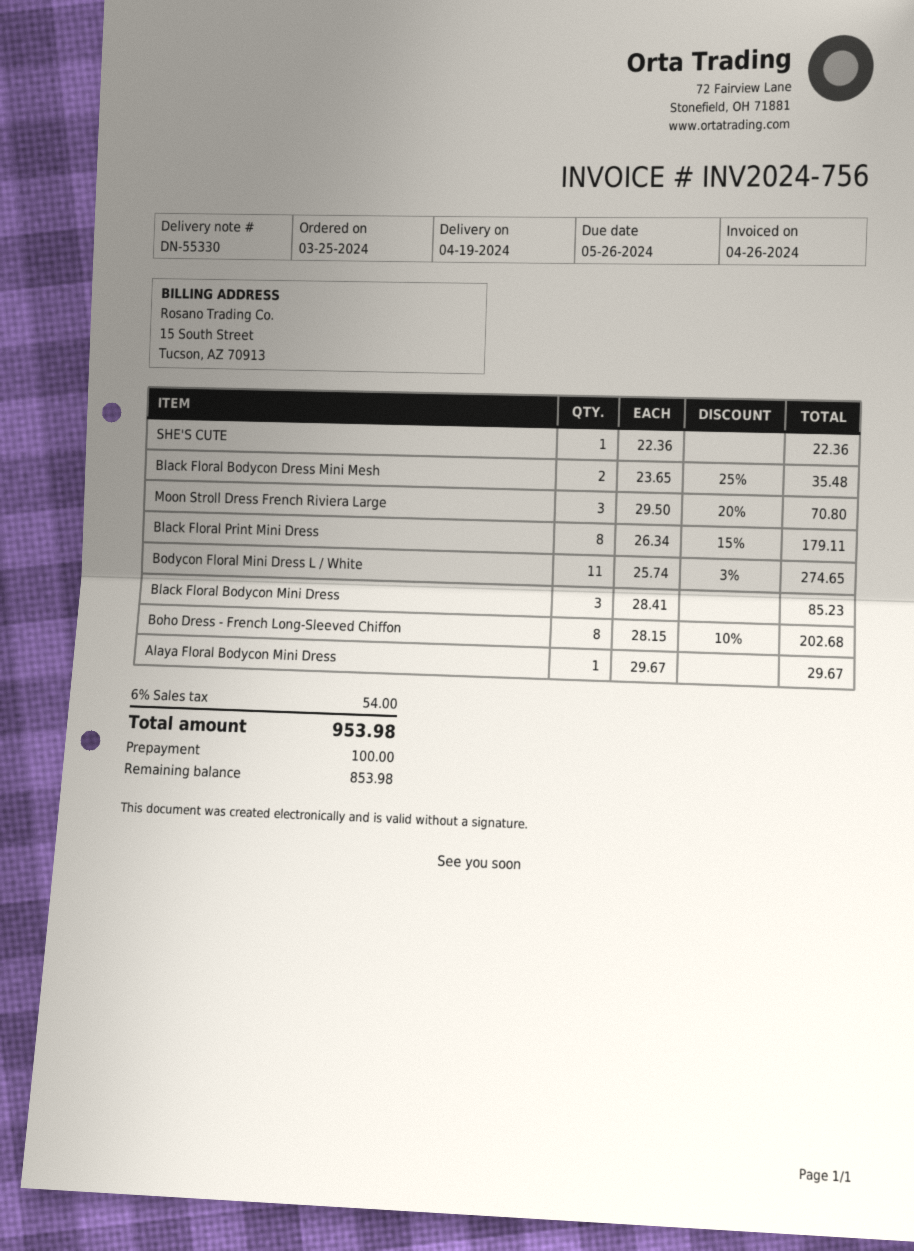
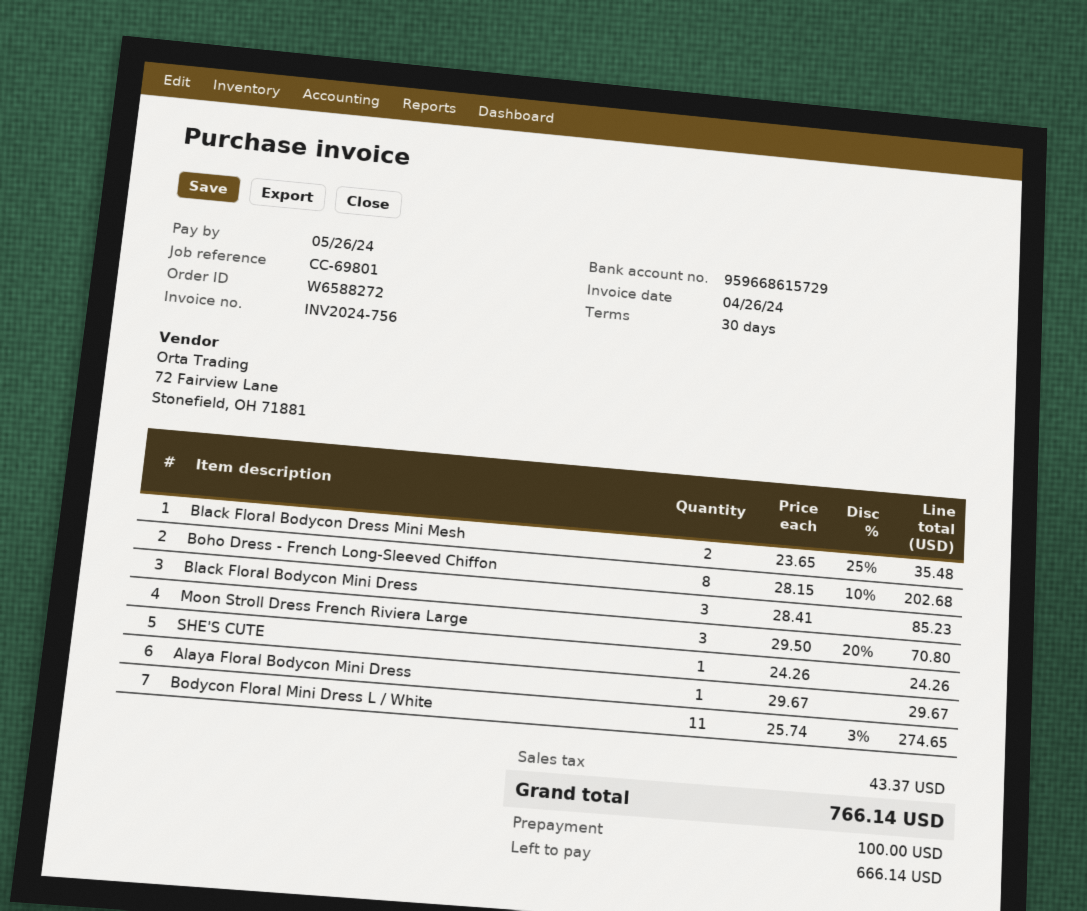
SHE'S CUTE: 1 x 22.36 = 22.36 -> 1 x 24.26 = 24.26
Black Floral Print Mini Dress: 8 x 26.34 - 15% = 179.11 -> none
tax: 54.00 -> 43.37
total: 953.98 -> 766.14
balance: 853.98 -> 666.14

